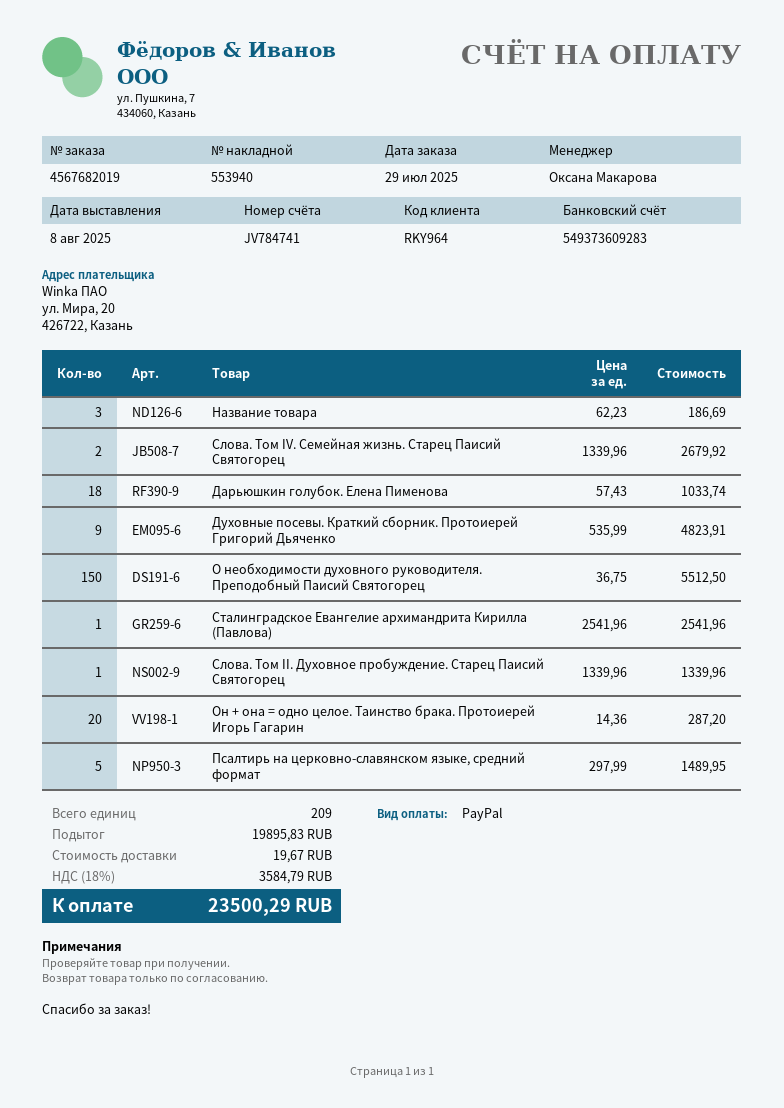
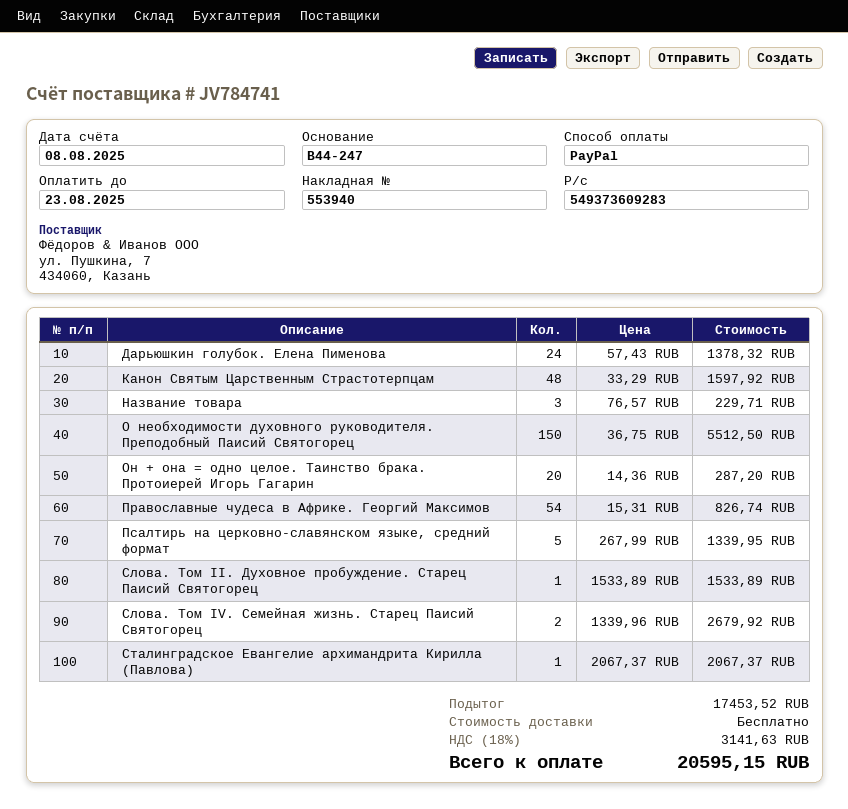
Название товара: 3 x 62.23 = 186.69 -> 3 x 76.57 = 229.71
Дарьюшкин голубок. Елена Пименова: 18 x 57.43 = 1033.74 -> 24 x 57.43 = 1378.32
Духовные посевы. Краткий сборник. Протоиерей Григорий Дьяченко: 9 x 535.99 = 4823.91 -> none
Сталинградское Евангелие архимандрита Кирилла (Павлова): 1 x 2541.96 = 2541.96 -> 1 x 2067.37 = 2067.37
Слова. Том II. Духовное пробуждение. Старец Паисий Святогорец: 1 x 1339.96 = 1339.96 -> 1 x 1533.89 = 1533.89
Псалтирь на церковно-славянском языке, средний формат: 5 x 297.99 = 1489.95 -> 5 x 267.99 = 1339.95
Канон Святым Царственным Страстотерпцам: none -> 48 x 33.29 = 1597.92
Православные чудеса в Африке. Георгий Максимов: none -> 54 x 15.31 = 826.74
subtotal: 19895.83 -> 17453.52
shipping: 19.67 -> 0.00
tax: 18% = 3584.79 -> 18% = 3141.63
total: 23500.29 -> 20595.15

